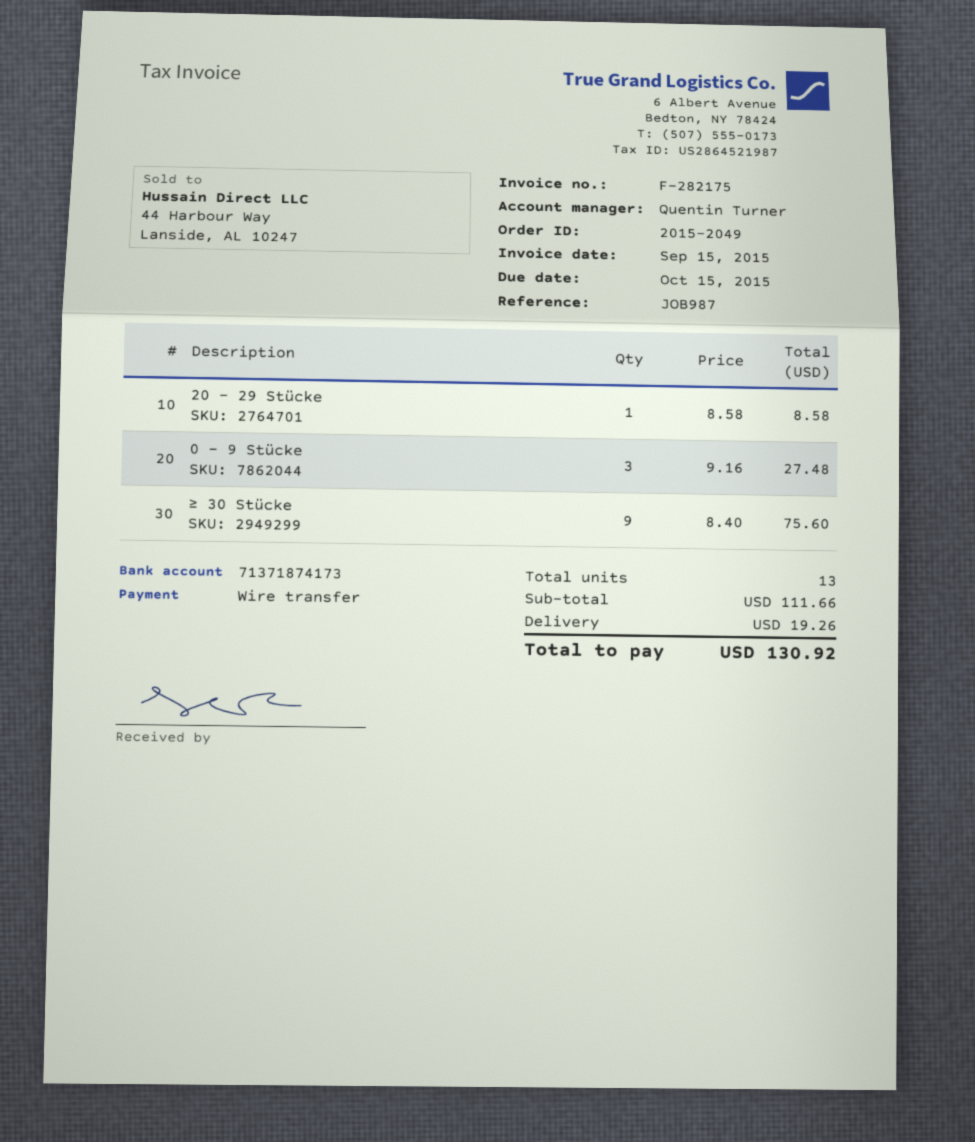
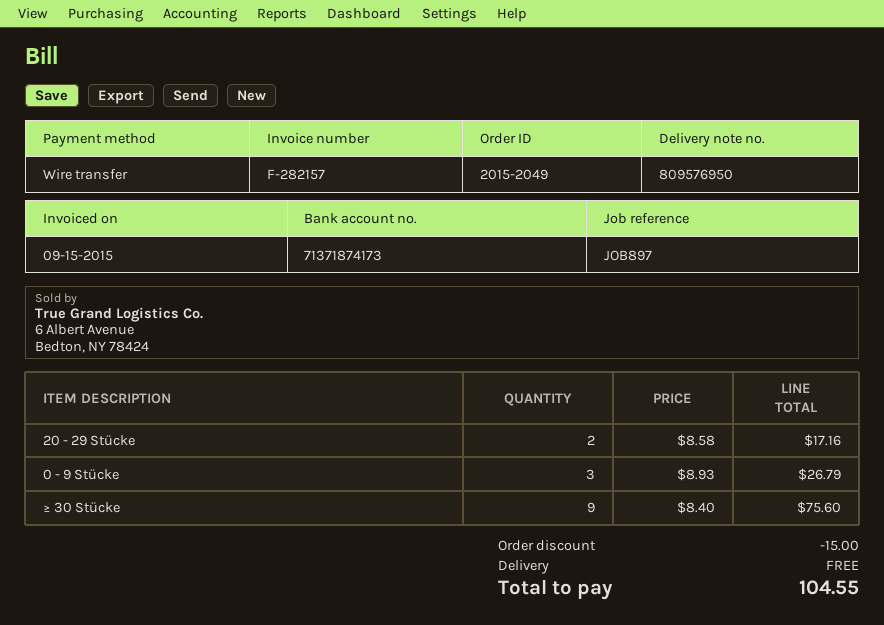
invoice number: F-282175 -> F-282157
reference: JOB987 -> JOB897
20 - 29 Stücke: 1 x 8.58 = 8.58 -> 2 x 8.58 = 17.16
0 - 9 Stücke: 3 x 9.16 = 27.48 -> 3 x 8.93 = 26.79
discount: none -> 15.00
shipping: 19.26 -> 0.00
total: 130.92 -> 104.55

